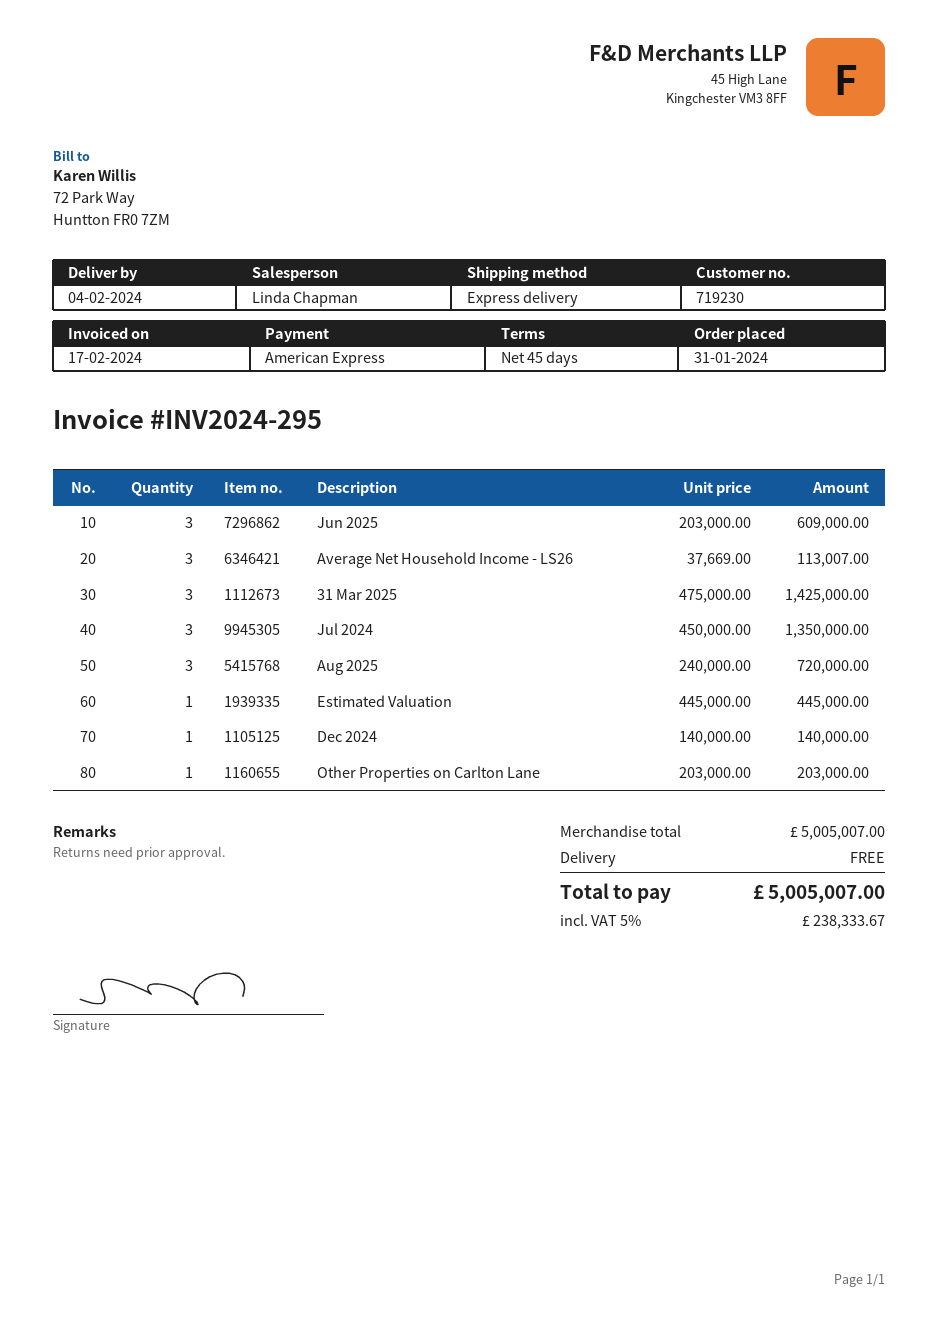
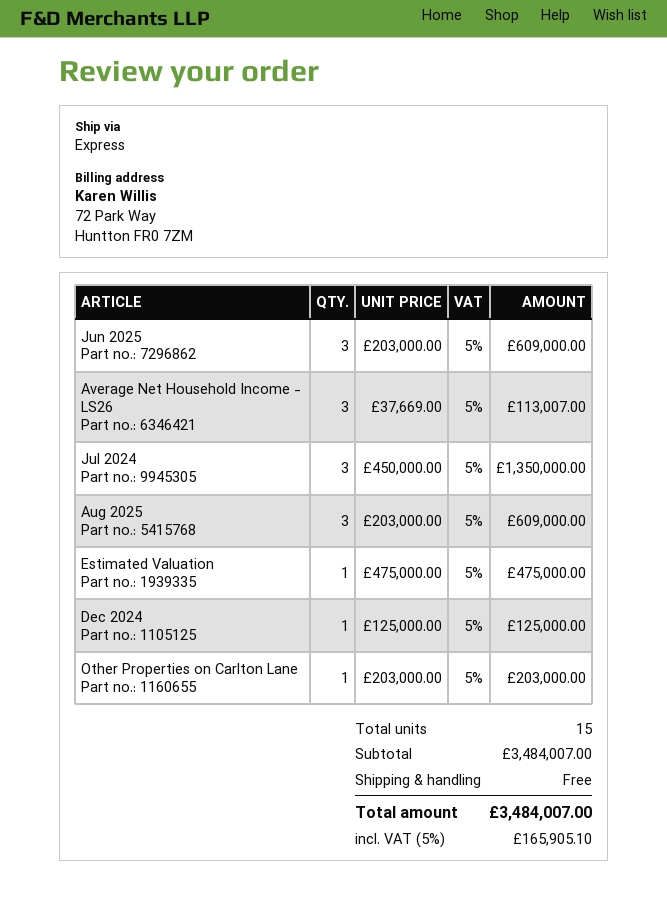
31 Mar 2025: 3 x 475000.00 = 1425000.00 -> none
Aug 2025: 3 x 240000.00 = 720000.00 -> 3 x 203000.00 = 609000.00
Estimated Valuation: 1 x 445000.00 = 445000.00 -> 1 x 475000.00 = 475000.00
Dec 2024: 1 x 140000.00 = 140000.00 -> 1 x 125000.00 = 125000.00
subtotal: 5005007.00 -> 3484007.00
tax: 5% = 238333.67 -> 5% = 165905.10
total: 5005007.00 -> 3484007.00

